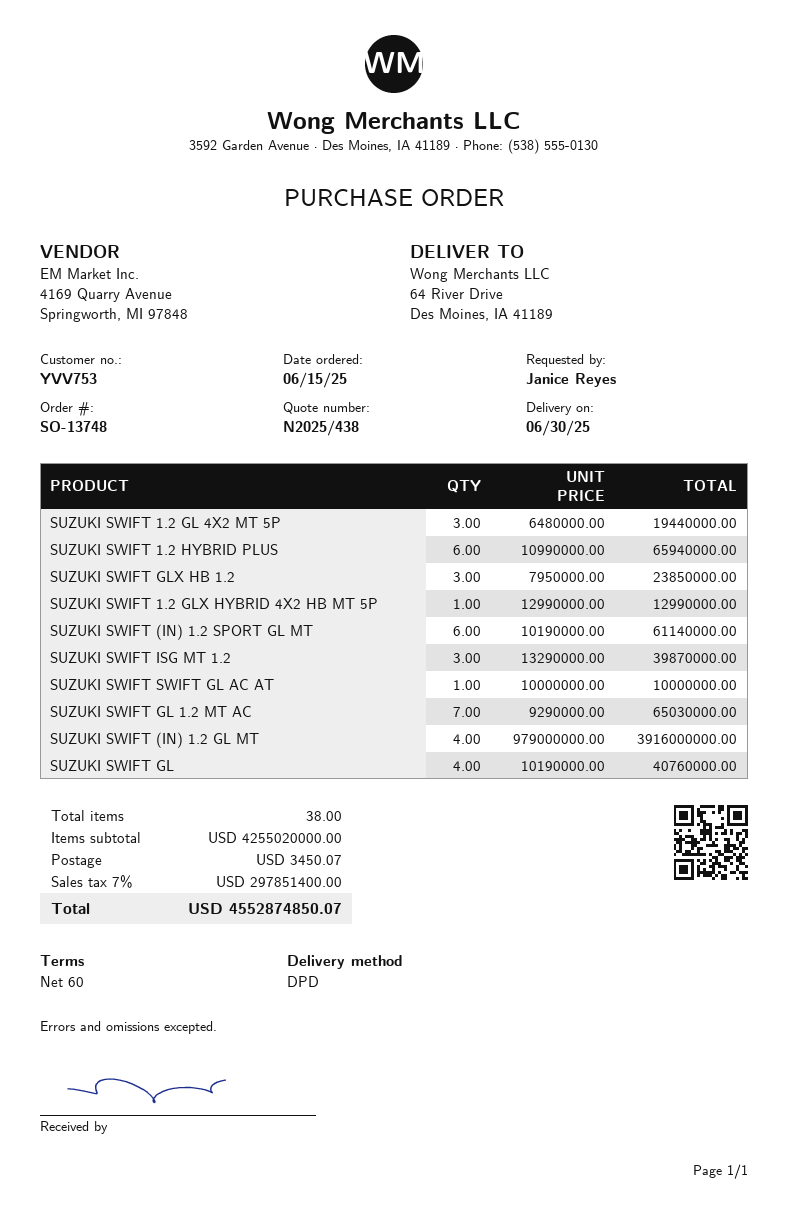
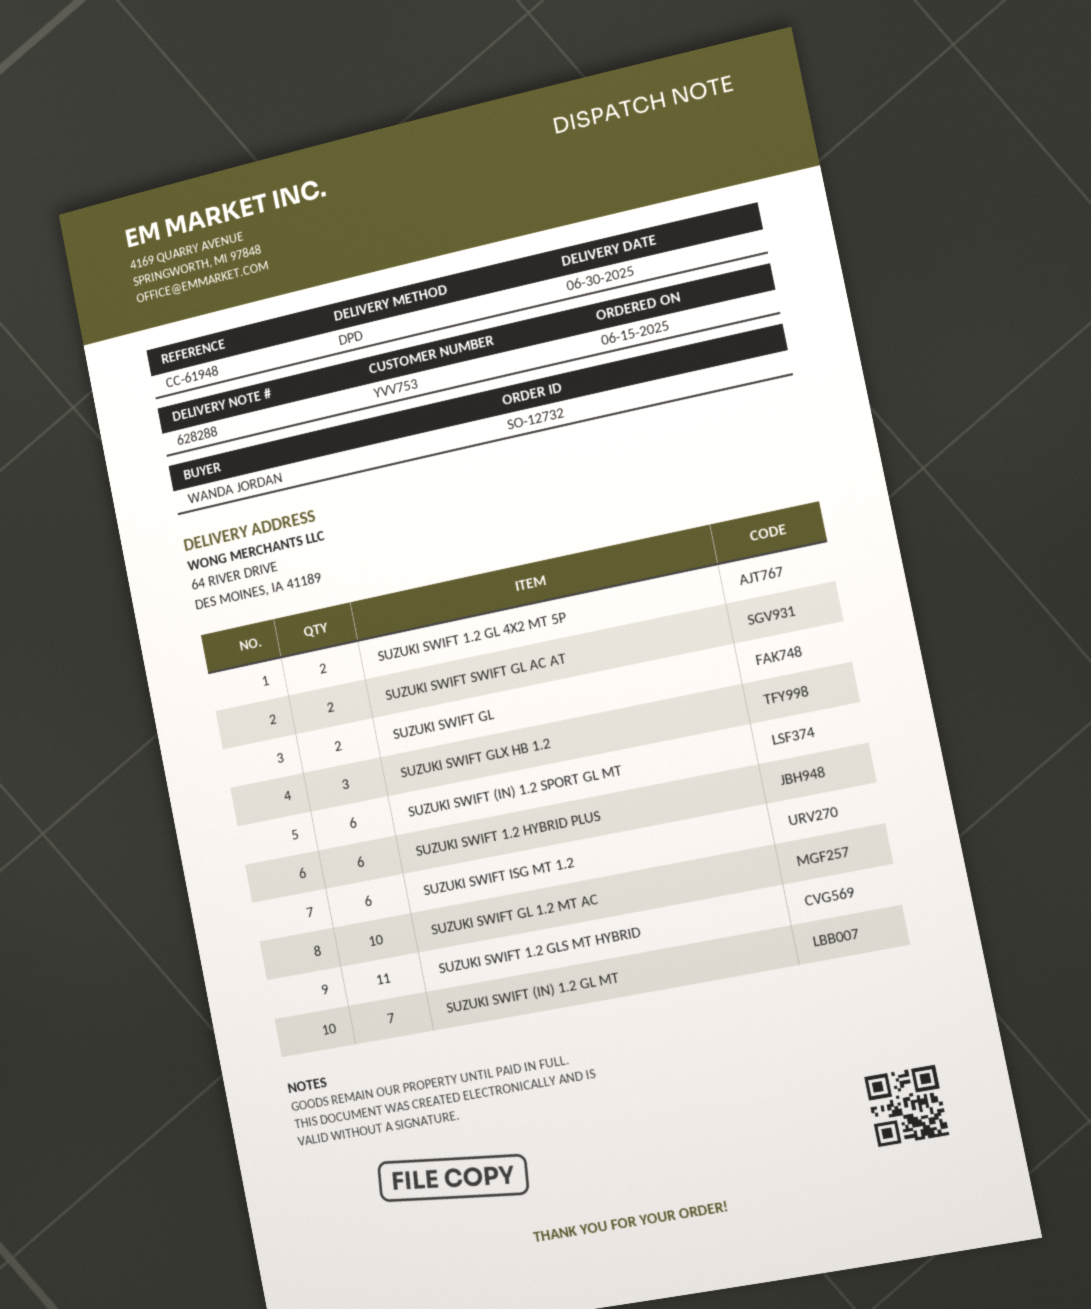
order number: SO-13748 -> SO-12732
ordered by: Janice Reyes -> WANDA JORDAN
SUZUKI SWIFT 1.2 GL 4X2 MT 5P: 3 -> 2
SUZUKI SWIFT 1.2 GLX HYBRID 4X2 HB MT 5P: 1 -> none
SUZUKI SWIFT ISG MT 1.2: 3 -> 6
SUZUKI SWIFT SWIFT GL AC AT: 1 -> 2
SUZUKI SWIFT GL 1.2 MT AC: 7 -> 10
SUZUKI SWIFT (IN) 1.2 GL MT: 4 -> 7
SUZUKI SWIFT GL: 4 -> 2
SUZUKI SWIFT 1.2 GLS MT HYBRID: none -> 11

